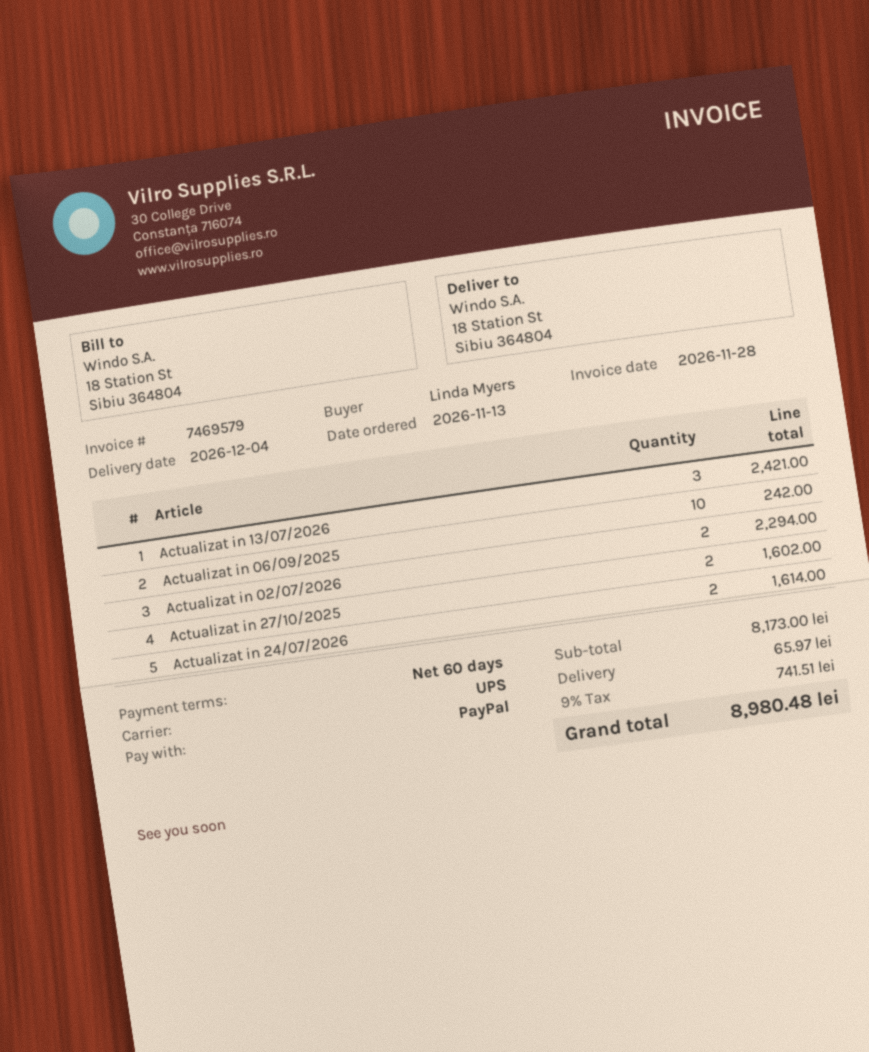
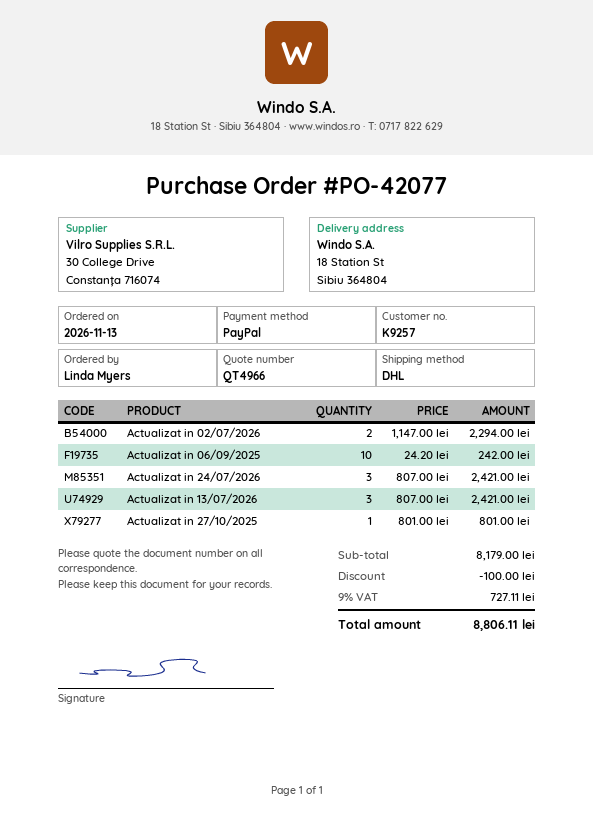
shipping method: UPS -> DHL
Actualizat in 27/10/2025: 2 for 1602.00 -> 1 for 801.00
Actualizat in 24/07/2026: 2 for 1614.00 -> 3 for 2421.00
subtotal: 8173.00 -> 8179.00
discount: none -> 100.00
shipping: 65.97 -> none
tax: 9% = 741.51 -> 9% = 727.11
total: 8980.48 -> 8806.11

